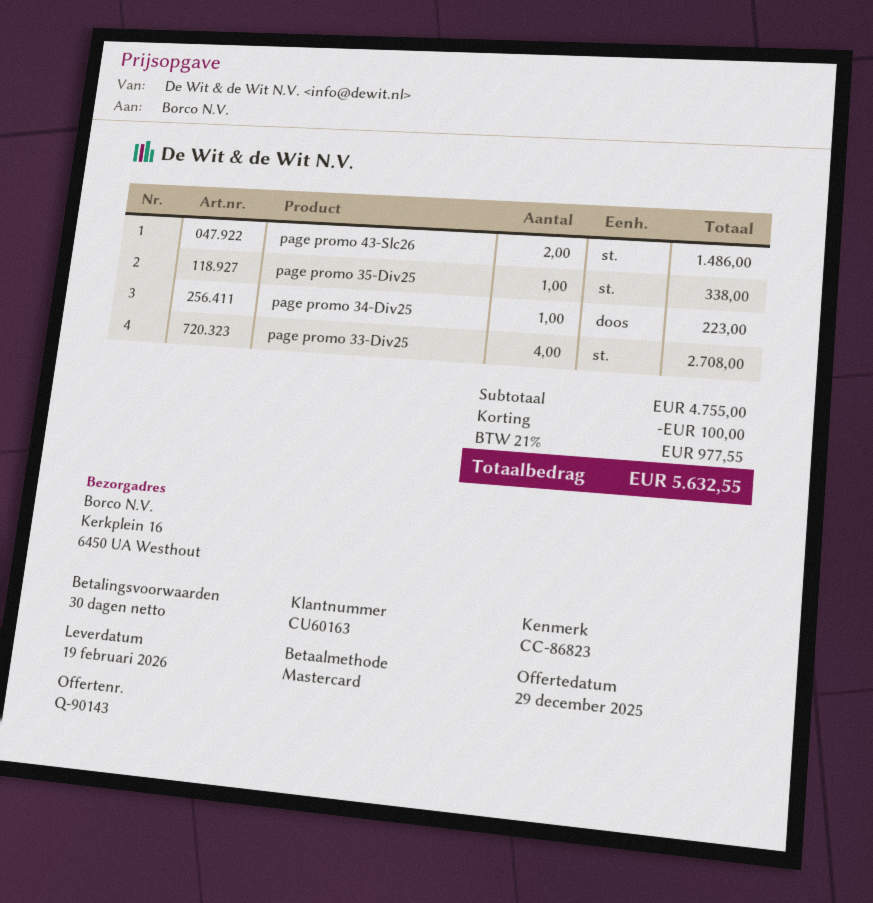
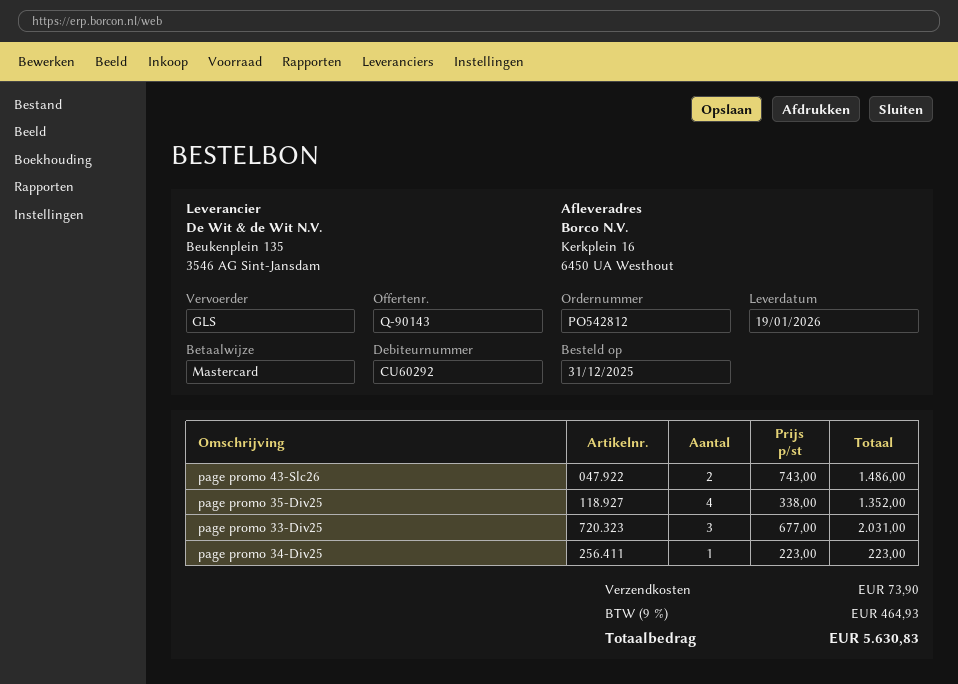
delivery date: 2026-02-19 -> 2026-01-19
customer number: CU60163 -> CU60292
page promo 35-Div25: 1 for 338.00 -> 4 for 1352.00
page promo 33-Div25: 4 for 2708.00 -> 3 for 2031.00
discount: 100.00 -> none
shipping: none -> 73.90
tax: 21% = 977.55 -> 9% = 464.93
total: 5632.55 -> 5630.83

